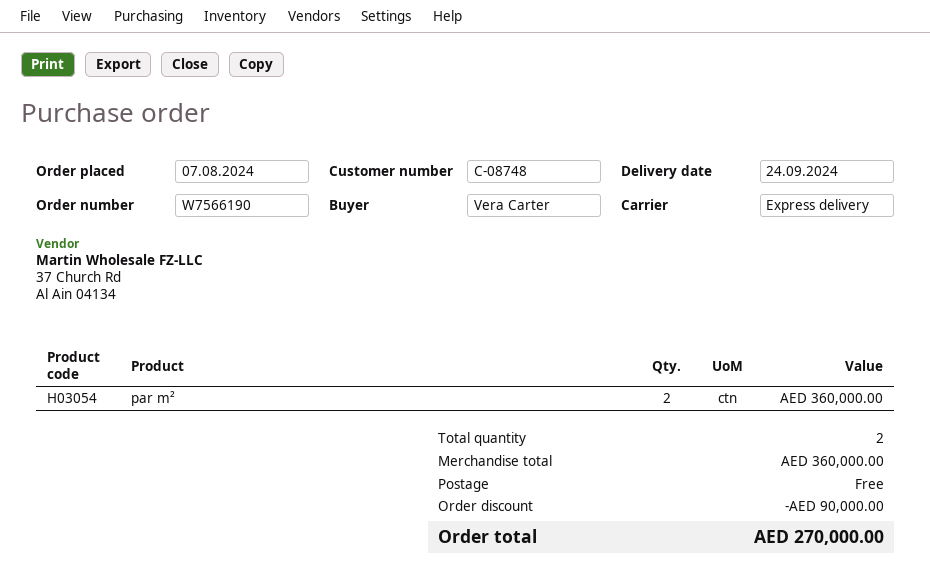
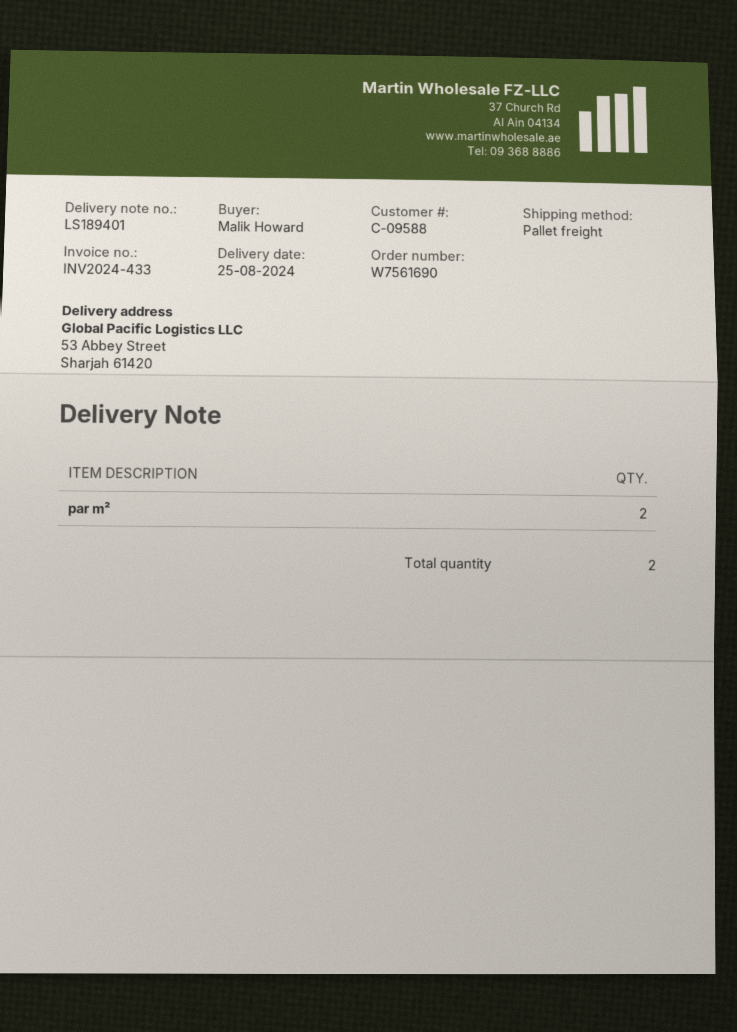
order number: W7566190 -> W7561690
delivery date: 2024-09-24 -> 2024-08-25
customer number: C-08748 -> C-09588
ordered by: Vera Carter -> Malik Howard
shipping method: express -> pallet freight

